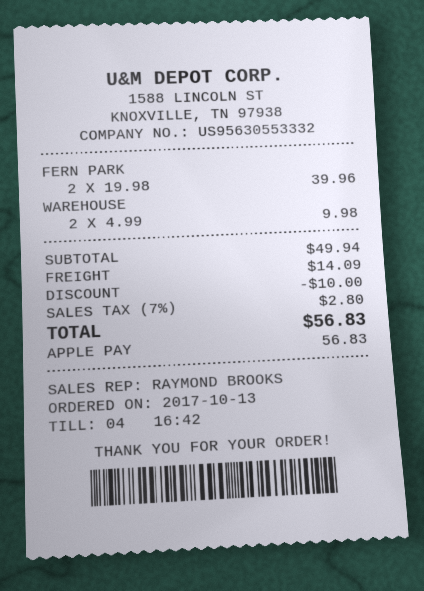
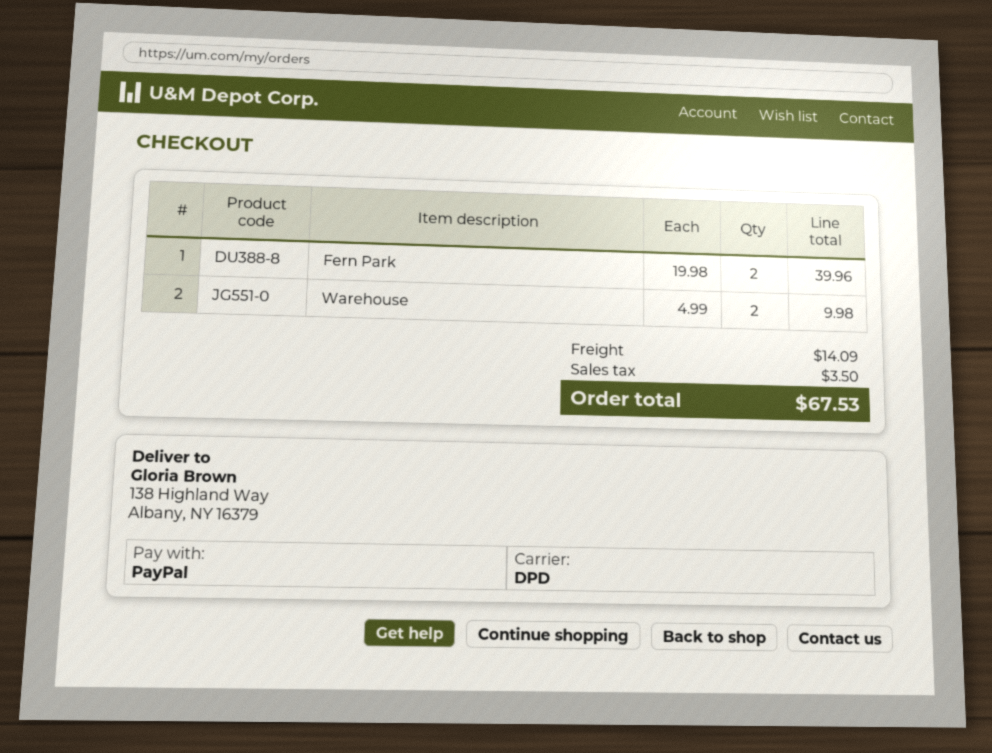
payment method: Apple Pay -> PayPal
discount: 10.00 -> none
tax: 2.80 -> 3.50
total: 56.83 -> 67.53

